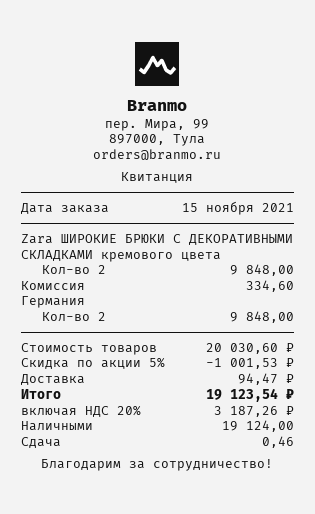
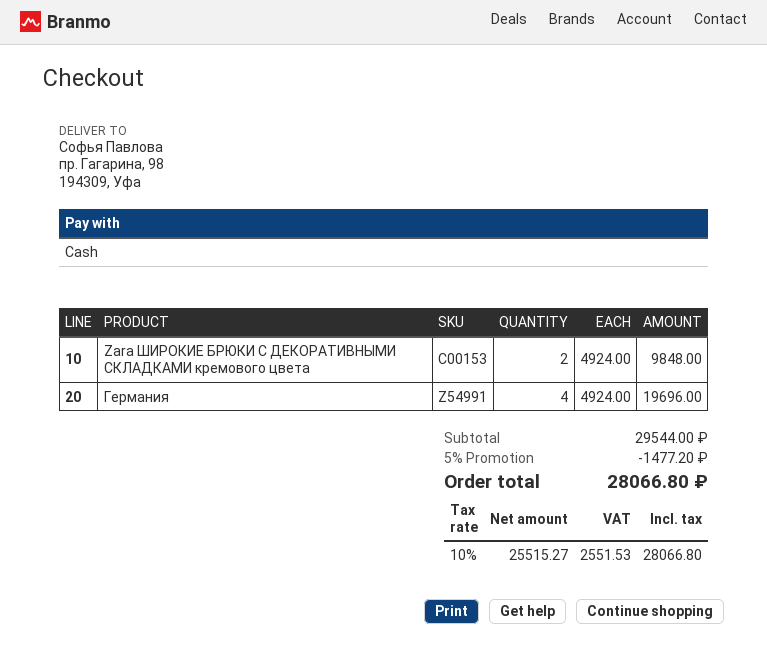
Комиссия: 1 for 334.60 -> none
Германия: 2 for 9848.00 -> 4 for 19696.00
subtotal: 20030.60 -> 29544.00
discount: 5% = 1001.53 -> 5% = 1477.20
shipping: 94.47 -> none
tax: 20% = 3187.26 -> 10% = 2551.53
total: 19123.54 -> 28066.80

